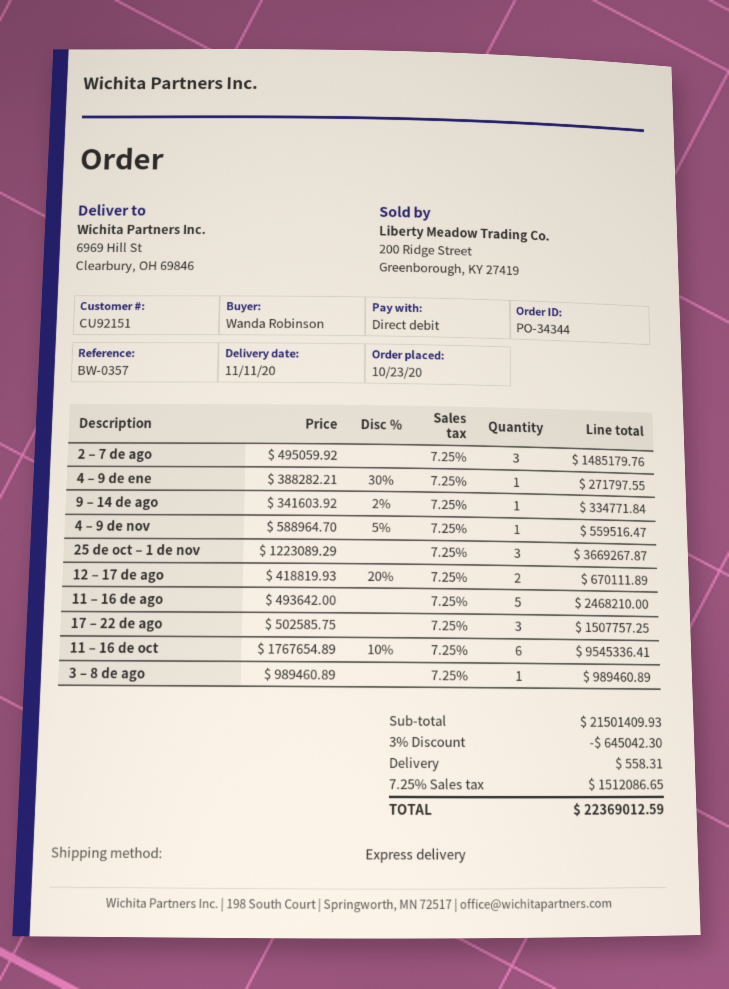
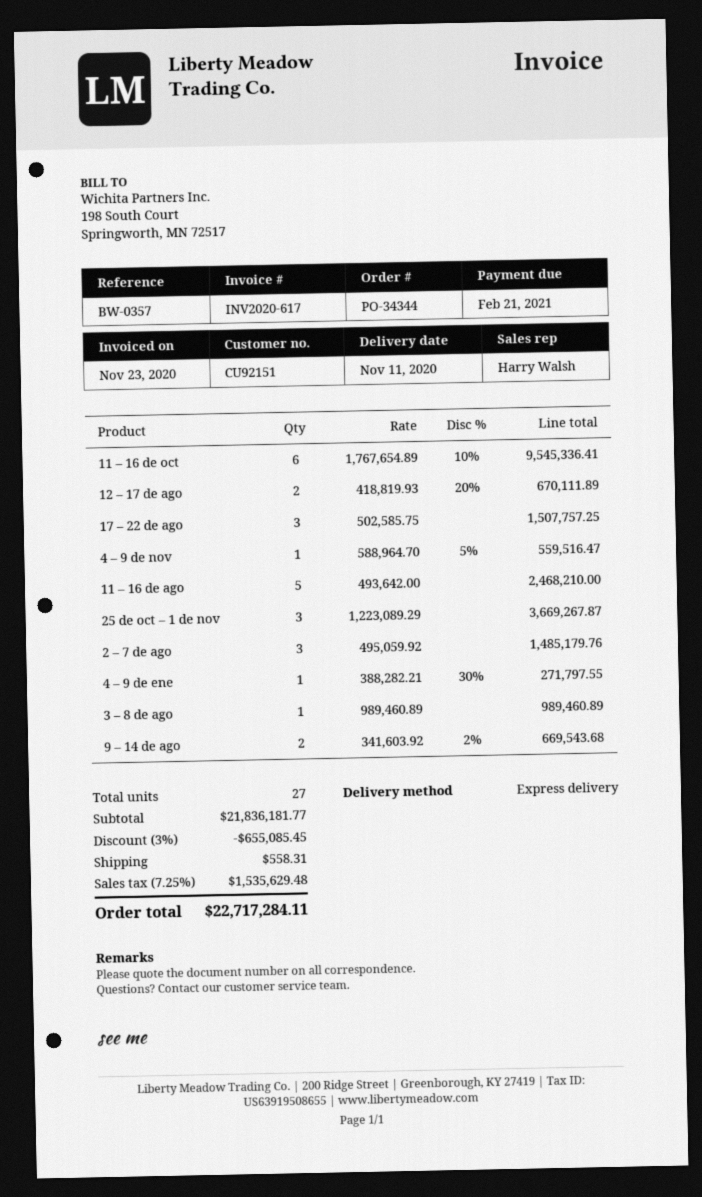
9 – 14 de ago: 1 x 341603.92 - 2% = 334771.84 -> 2 x 341603.92 - 2% = 669543.68
subtotal: 21501409.93 -> 21836181.77
discount: 3% = 645042.30 -> 3% = 655085.45
tax: 7.25% = 1512086.65 -> 7.25% = 1535629.48
total: 22369012.59 -> 22717284.11

